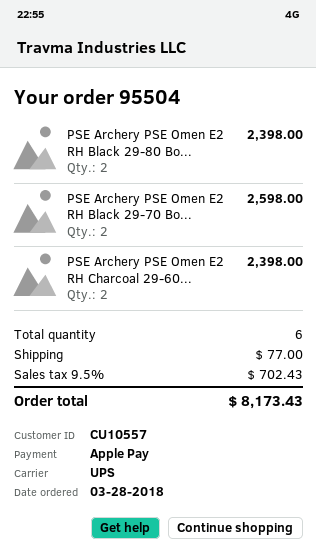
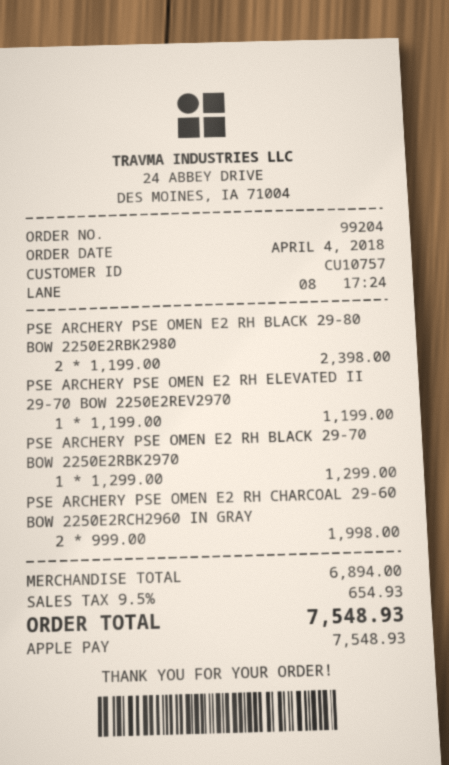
order number: 95504 -> 99204
order date: 2018-03-28 -> 2018-04-04
customer number: CU10557 -> CU10757
PSE Archery PSE Omen E2 RH Black 29-70 Bo...: 2 for 2598.00 -> 1 for 1299.00
PSE Archery PSE Omen E2 RH Charcoal 29-60...: 2 for 2398.00 -> 2 for 1998.00
PSE ARCHERY PSE OMEN E2 RH ELEVATED II 29-70 BOW 2250E2REV2970: none -> 1 for 1199.00
shipping: 77.00 -> none
tax: 9.5% = 702.43 -> 9.5% = 654.93
total: 8173.43 -> 7548.93

